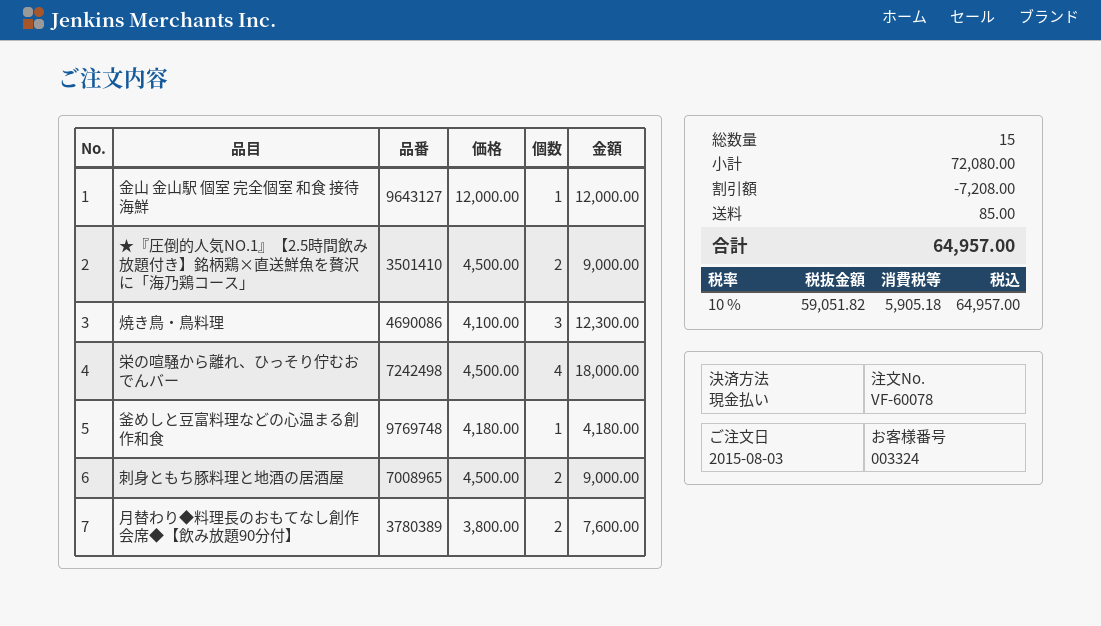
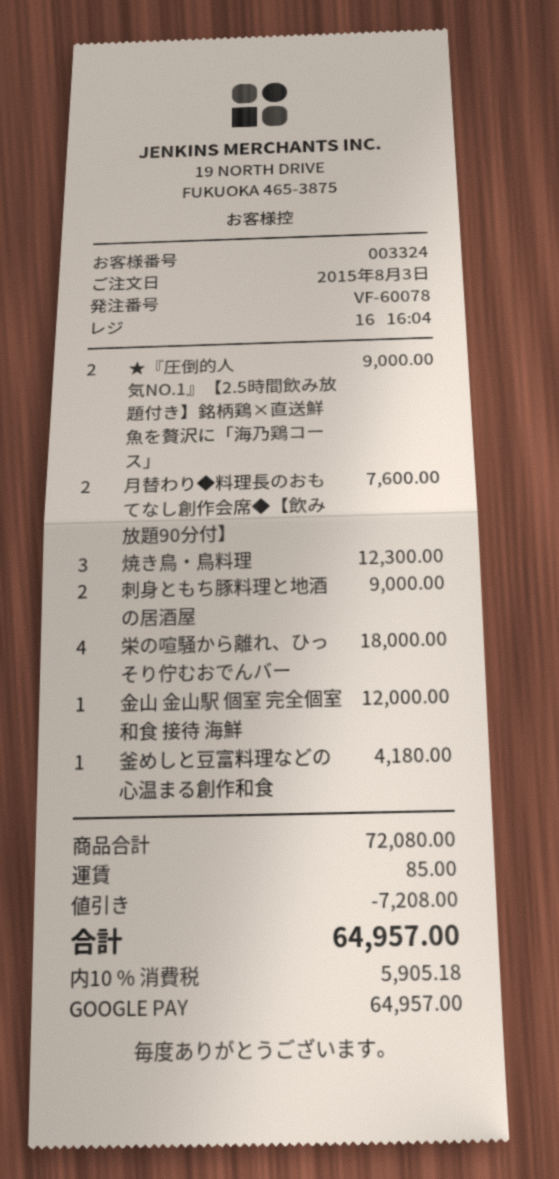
payment method: cash -> Google Pay

